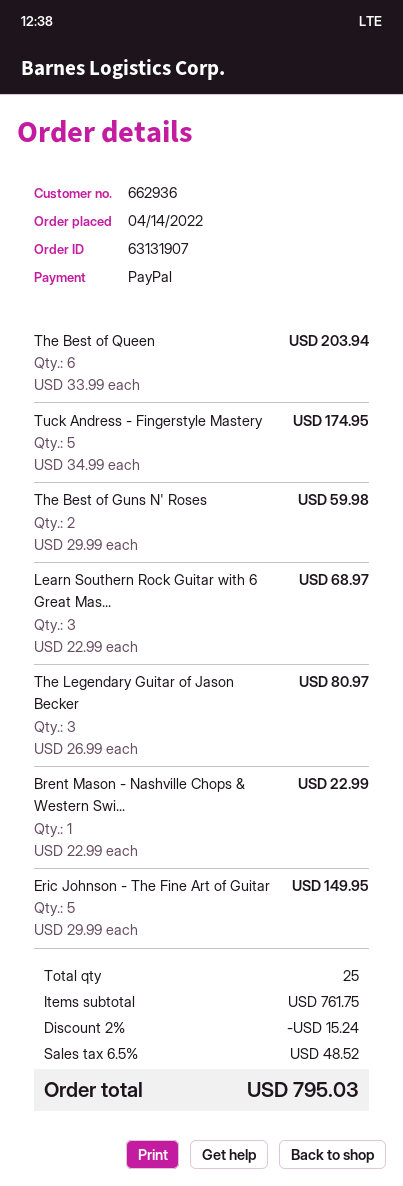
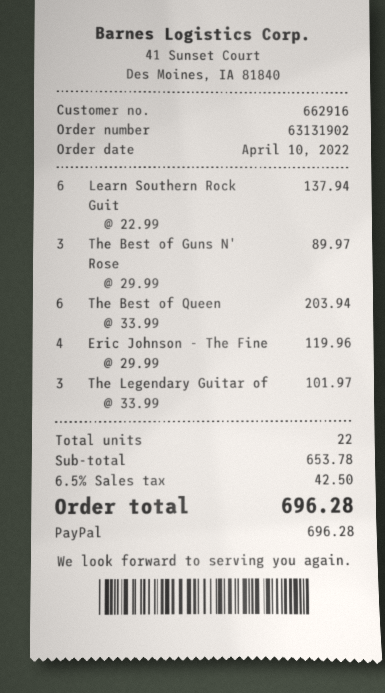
order number: 63131907 -> 63131902
order date: 2022-04-14 -> 2022-04-10
customer number: 662936 -> 662916
Tuck Andress - Fingerstyle Mastery: 5 x 34.99 = 174.95 -> none
The Best of Guns N' Roses: 2 x 29.99 = 59.98 -> 3 x 29.99 = 89.97
Learn Southern Rock Guitar with 6 Great Mas...: 3 x 22.99 = 68.97 -> 6 x 22.99 = 137.94
The Legendary Guitar of Jason Becker: 3 x 26.99 = 80.97 -> 3 x 33.99 = 101.97
Brent Mason - Nashville Chops & Western Swi...: 1 x 22.99 = 22.99 -> none
Eric Johnson - The Fine Art of Guitar: 5 x 29.99 = 149.95 -> 4 x 29.99 = 119.96
total quantity: 25 -> 22
subtotal: 761.75 -> 653.78
discount: 2% = 15.24 -> none
tax: 6.5% = 48.52 -> 6.5% = 42.50
total: 795.03 -> 696.28

